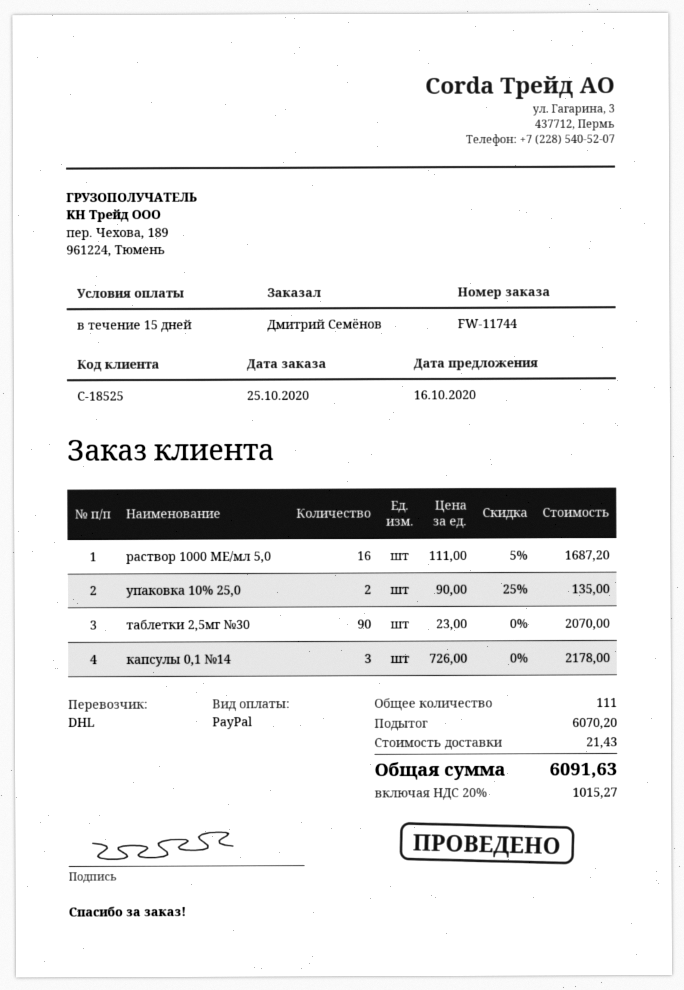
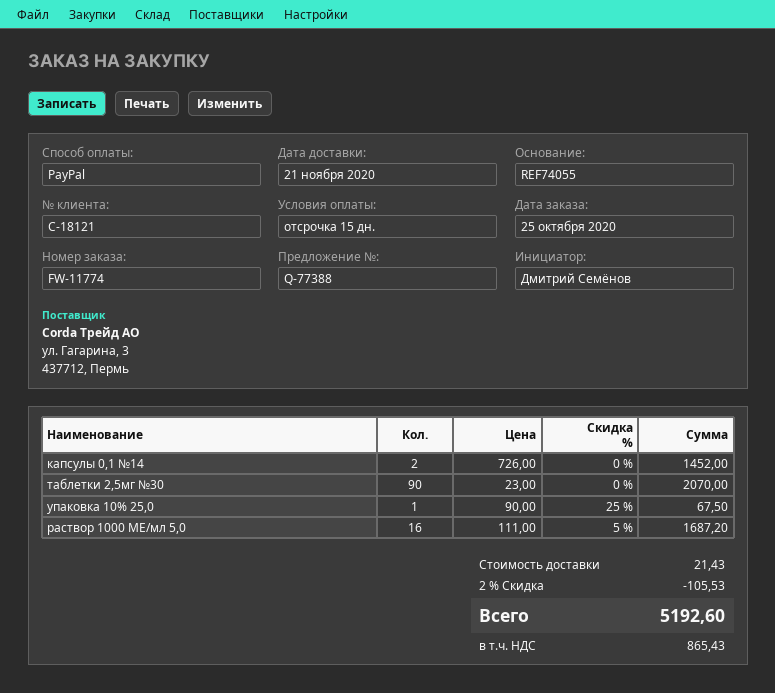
order number: FW-11744 -> FW-11774
customer number: C-18525 -> C-18121
упаковка 10% 25,0: 2 x 90.00 - 25% = 135.00 -> 1 x 90.00 - 25% = 67.50
капсулы 0,1 №14: 3 x 726.00 = 2178.00 -> 2 x 726.00 = 1452.00
discount: none -> 2% = 105.53
tax: 1015.27 -> 865.43
total: 6091.63 -> 5192.60

